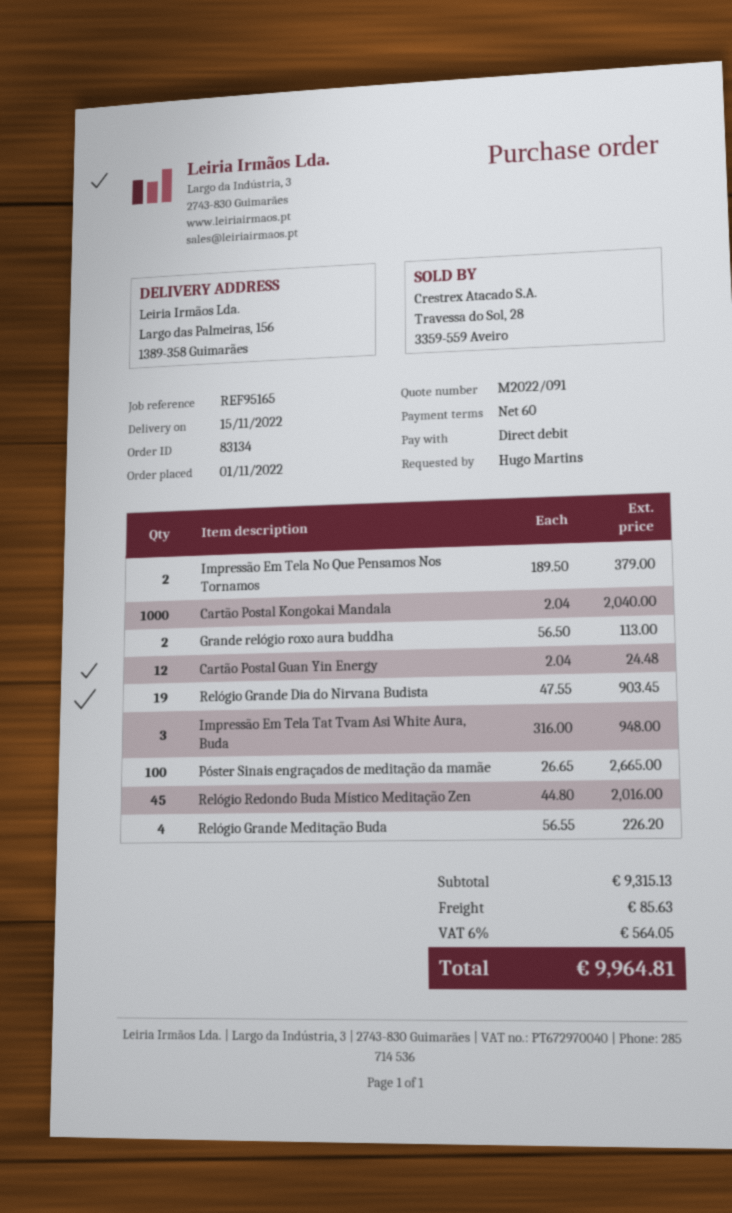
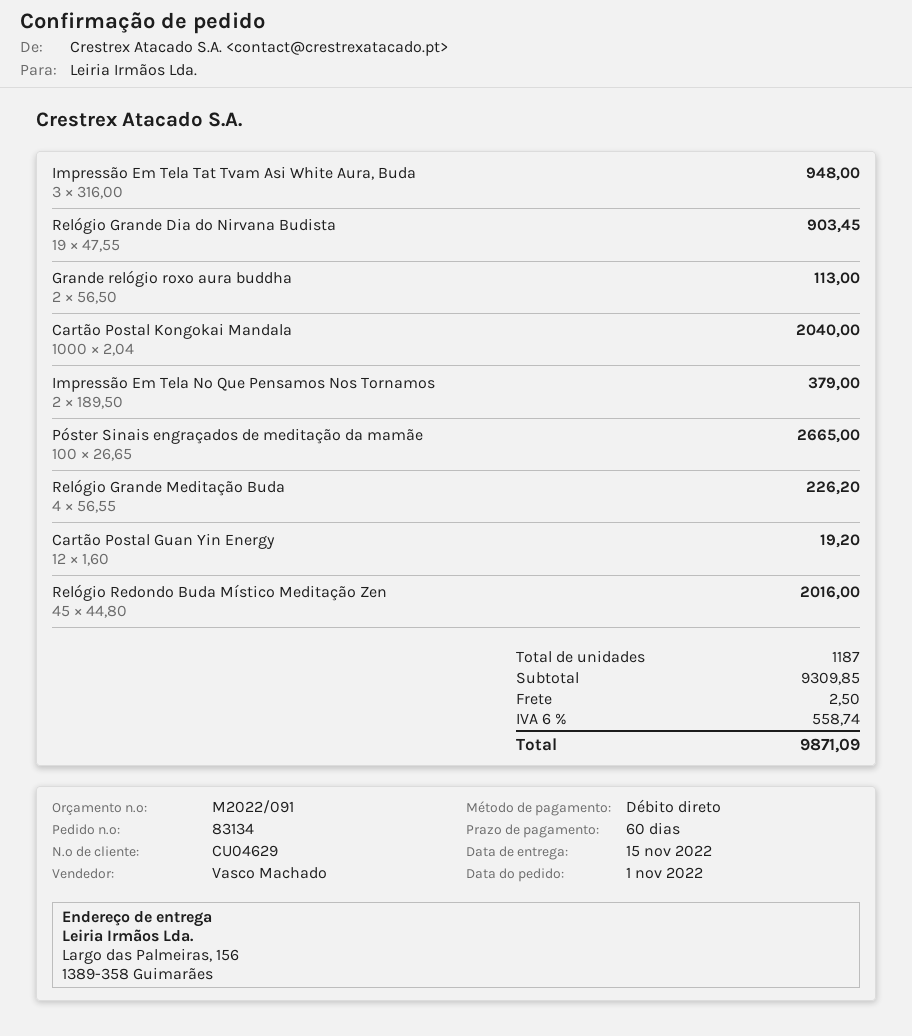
Cartão Postal Guan Yin Energy: 12 x 2.04 = 24.48 -> 12 x 1.60 = 19.20
subtotal: 9315.13 -> 9309.85
shipping: 85.63 -> 2.50
tax: 6% = 564.05 -> 6% = 558.74
total: 9964.81 -> 9871.09

